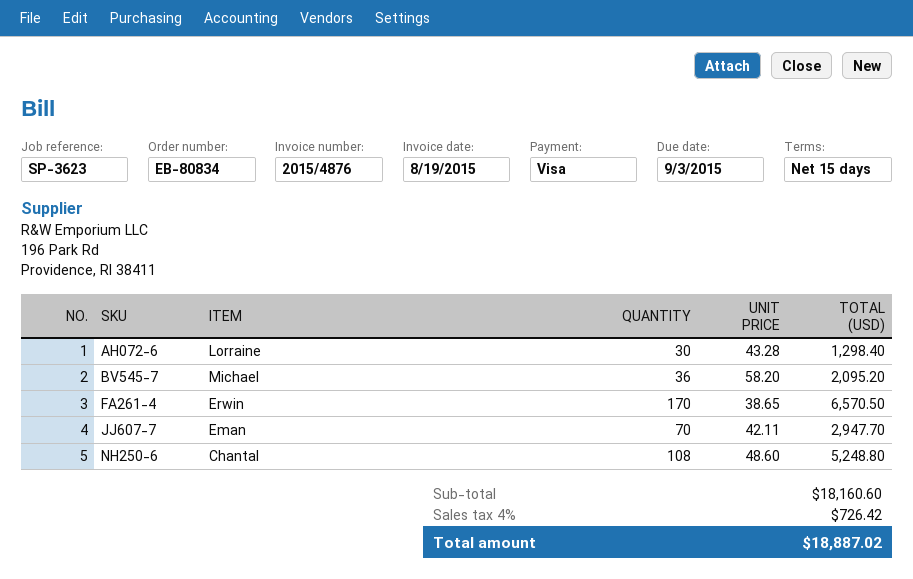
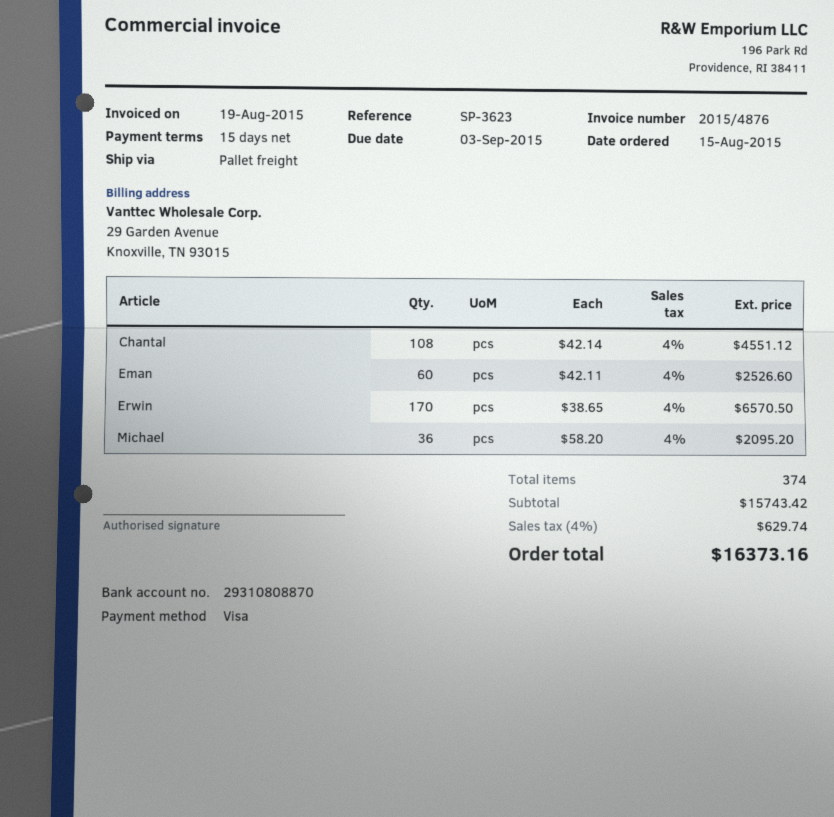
Lorraine: 30 x 43.28 = 1298.40 -> none
Eman: 70 x 42.11 = 2947.70 -> 60 x 42.11 = 2526.60
Chantal: 108 x 48.60 = 5248.80 -> 108 x 42.14 = 4551.12
subtotal: 18160.60 -> 15743.42
tax: 4% = 726.42 -> 4% = 629.74
total: 18887.02 -> 16373.16

